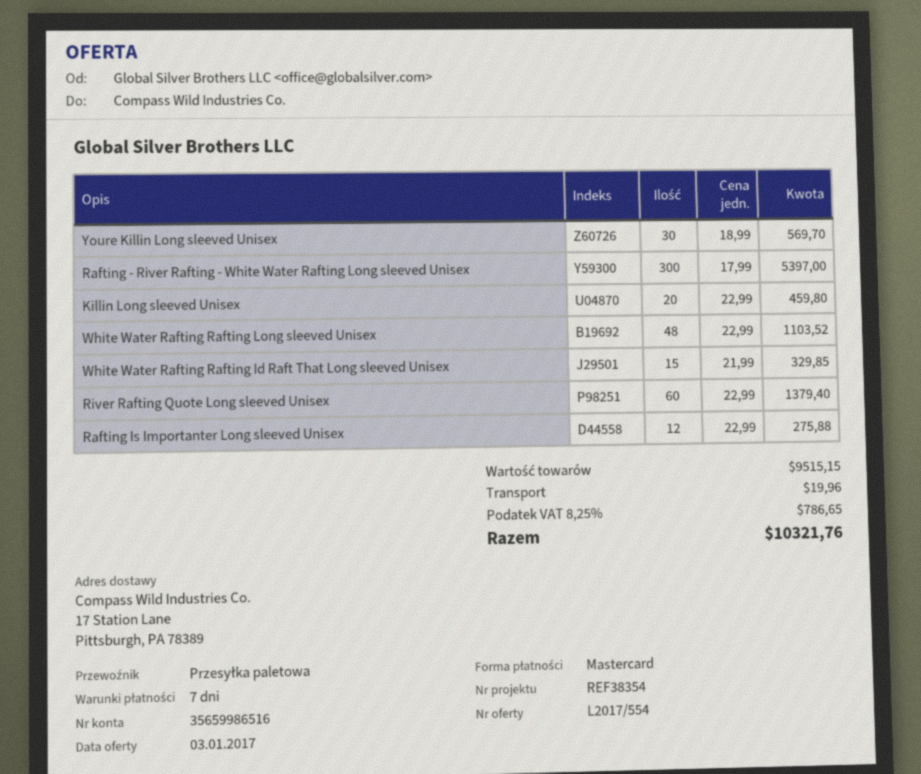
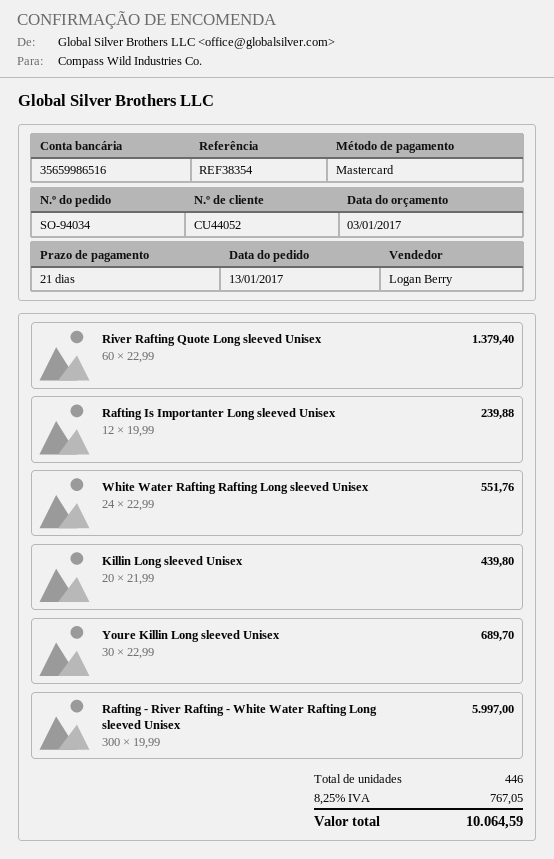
payment terms: 7 days -> 21 days
Youre Killin Long sleeved Unisex: 30 x 18.99 = 569.70 -> 30 x 22.99 = 689.70
Rafting - River Rafting - White Water Rafting Long sleeved Unisex: 300 x 17.99 = 5397.00 -> 300 x 19.99 = 5997.00
Killin Long sleeved Unisex: 20 x 22.99 = 459.80 -> 20 x 21.99 = 439.80
White Water Rafting Rafting Long sleeved Unisex: 48 x 22.99 = 1103.52 -> 24 x 22.99 = 551.76
White Water Rafting Rafting Id Raft That Long sleeved Unisex: 15 x 21.99 = 329.85 -> none
Rafting Is Importanter Long sleeved Unisex: 12 x 22.99 = 275.88 -> 12 x 19.99 = 239.88
shipping: 19.96 -> none
tax: 8.25% = 786.65 -> 8.25% = 767.05
total: 10321.76 -> 10064.59

